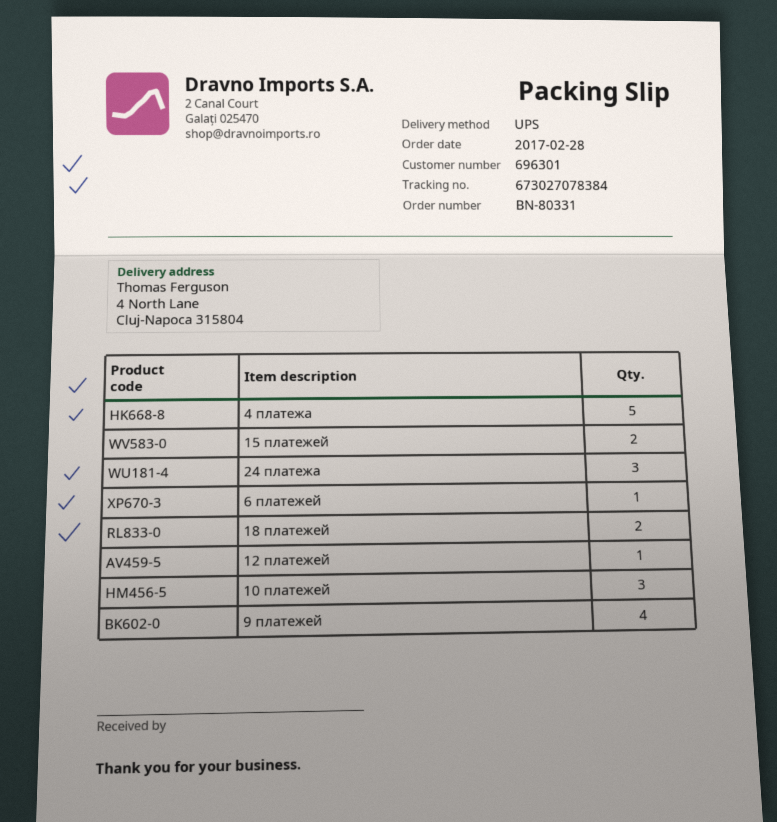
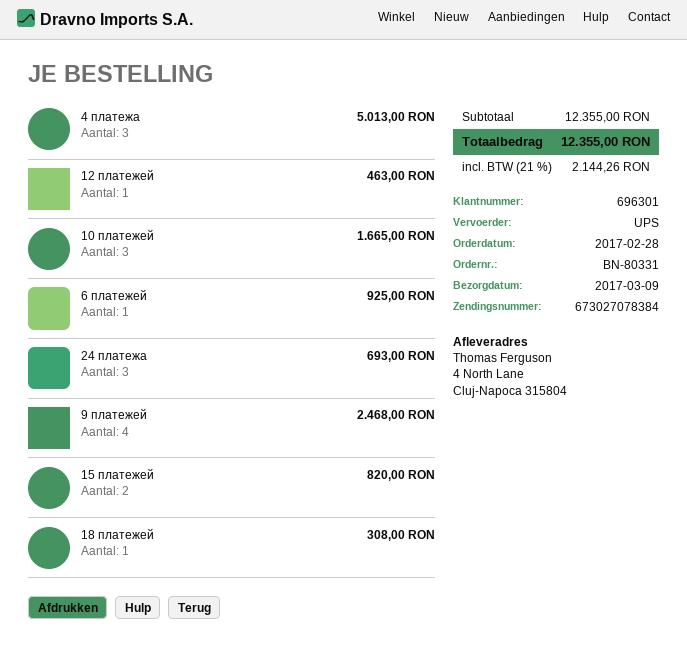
4 платежа: 5 -> 3
18 платежей: 2 -> 1

